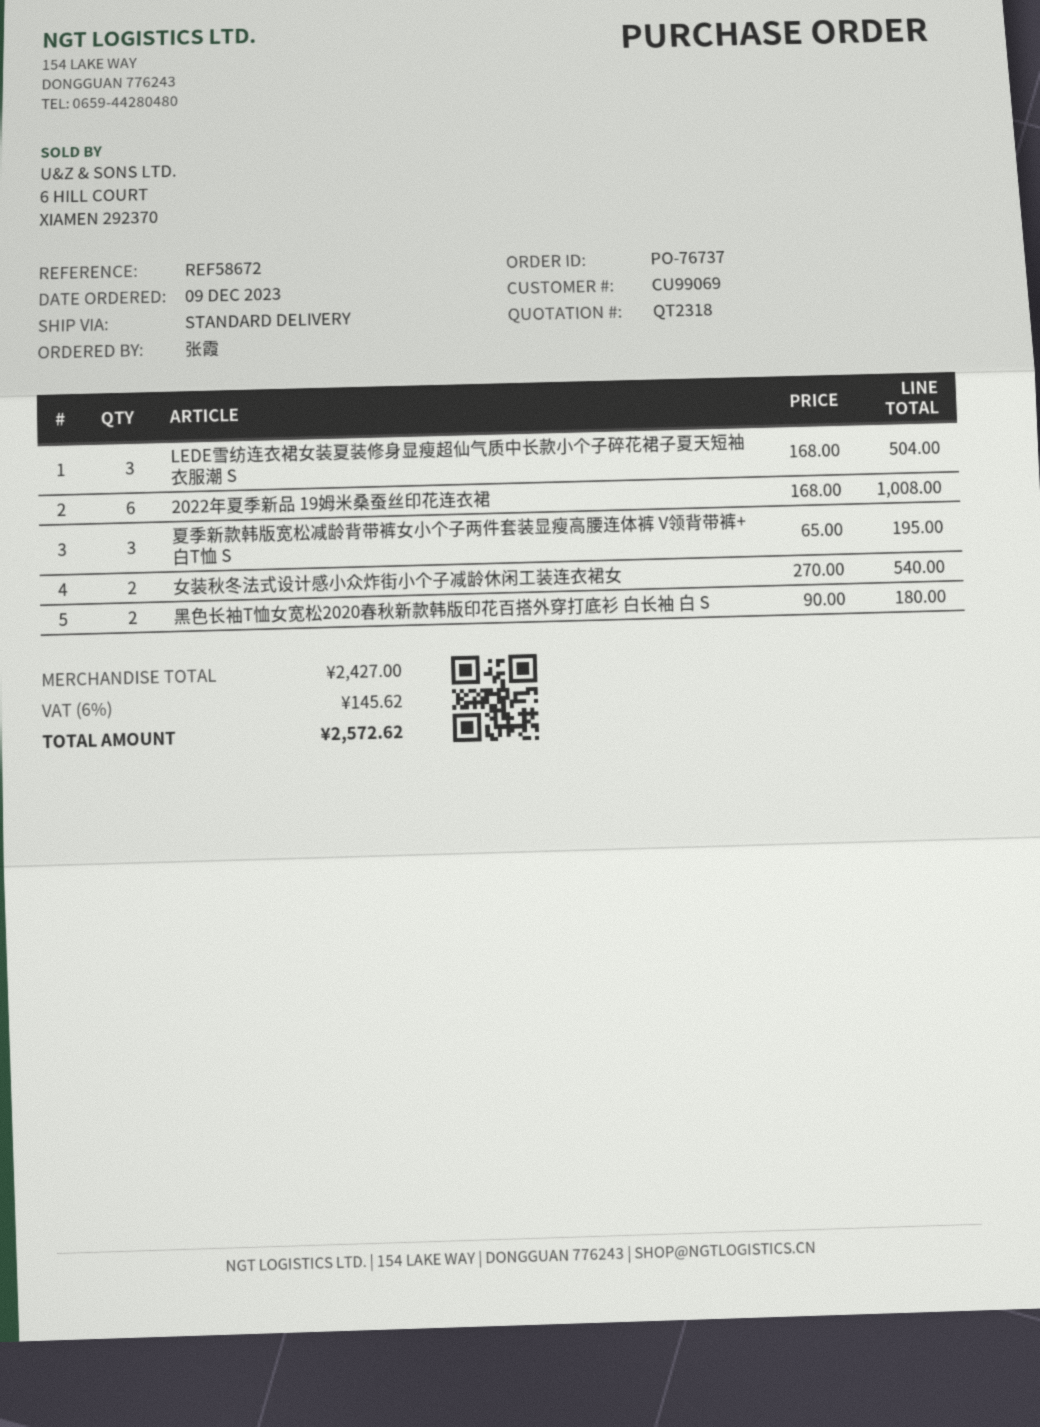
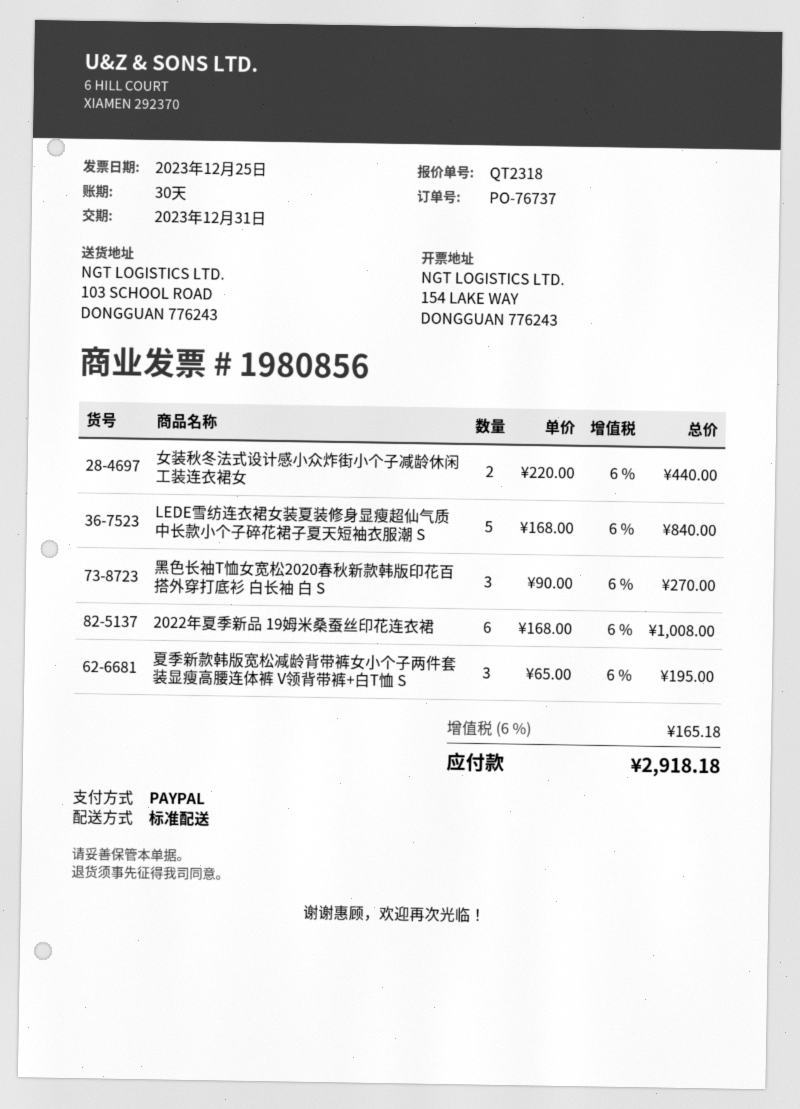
LEDE雪纺连衣裙女装夏装修身显瘦超仙气质中长款小个子碎花裙子夏天短袖衣服潮 S: 3 x 168.00 = 504.00 -> 5 x 168.00 = 840.00
女装秋冬法式设计感小众炸街小个子减龄休闲工装连衣裙女: 2 x 270.00 = 540.00 -> 2 x 220.00 = 440.00
黑色长袖T恤女宽松2020春秋新款韩版印花百搭外穿打底衫 白长袖 白 S: 2 x 90.00 = 180.00 -> 3 x 90.00 = 270.00
tax: 6% = 145.62 -> 6% = 165.18
total: 2572.62 -> 2918.18

